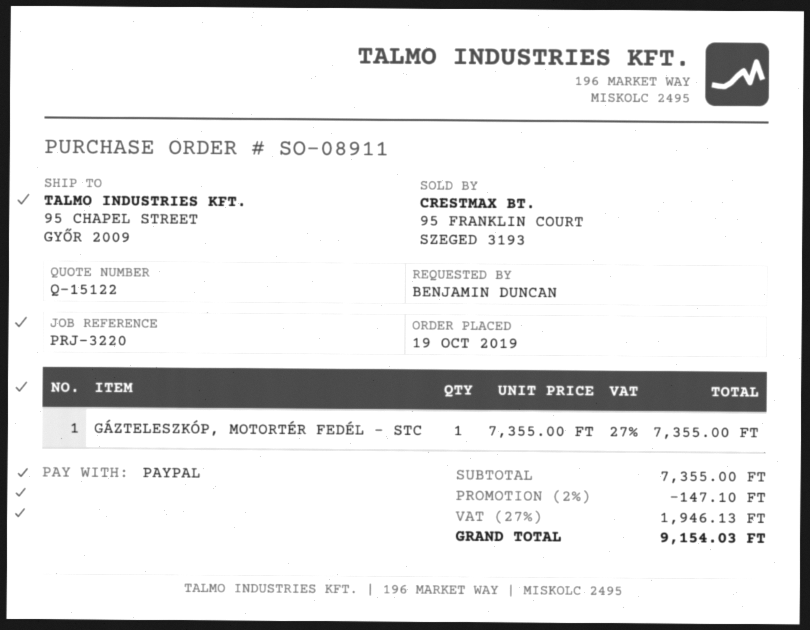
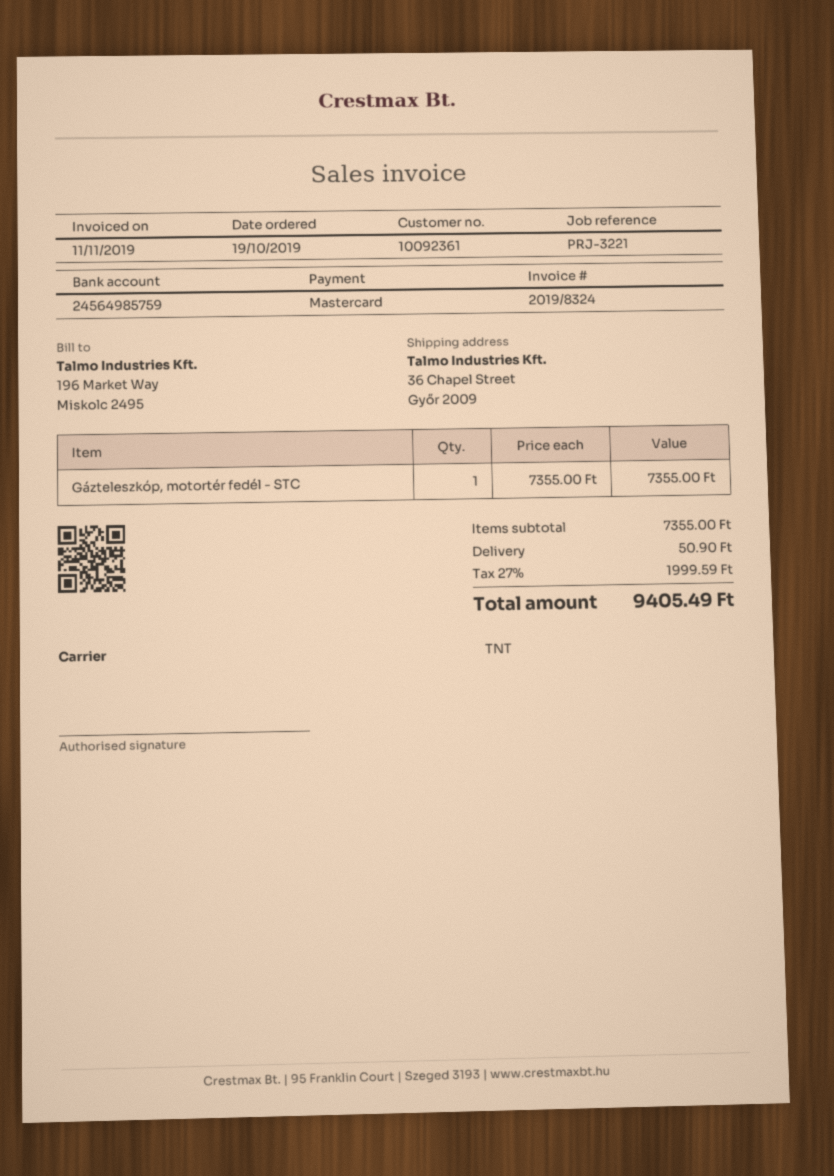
reference: PRJ-3220 -> PRJ-3221
payment method: PayPal -> Mastercard
ship to: 95 CHAPEL STREET, GYŐR 2009 -> 36 Chapel Street, Győr 2009
discount: 2% = 147.10 -> none
shipping: none -> 50.90
tax: 27% = 1946.13 -> 27% = 1999.59
total: 9154.03 -> 9405.49

